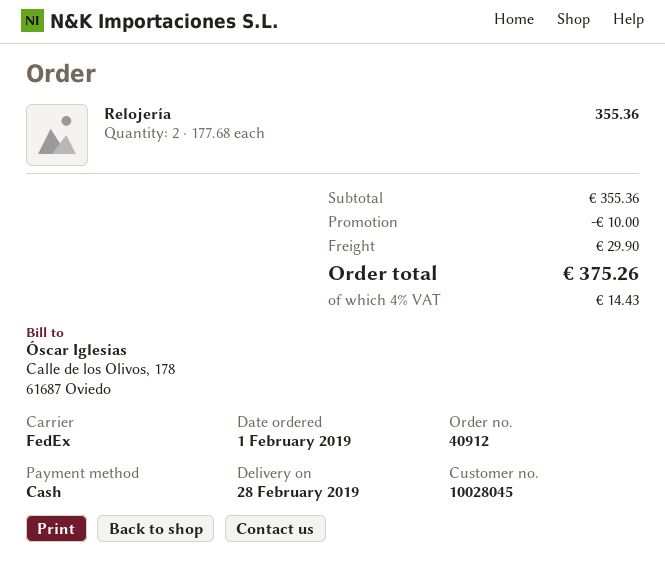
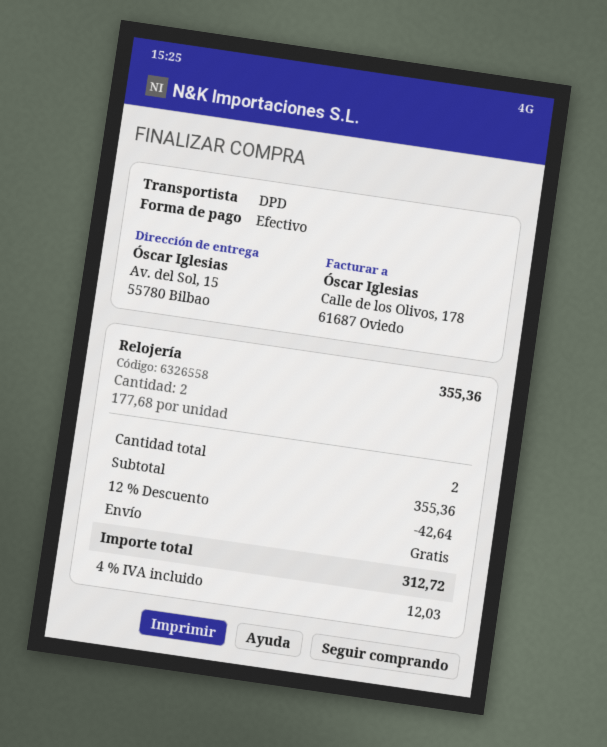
shipping method: FedEx -> DPD
discount: 10.00 -> 42.64
shipping: 29.90 -> 0.00
tax: 4% = 14.43 -> 4% = 12.03
total: 375.26 -> 312.72

